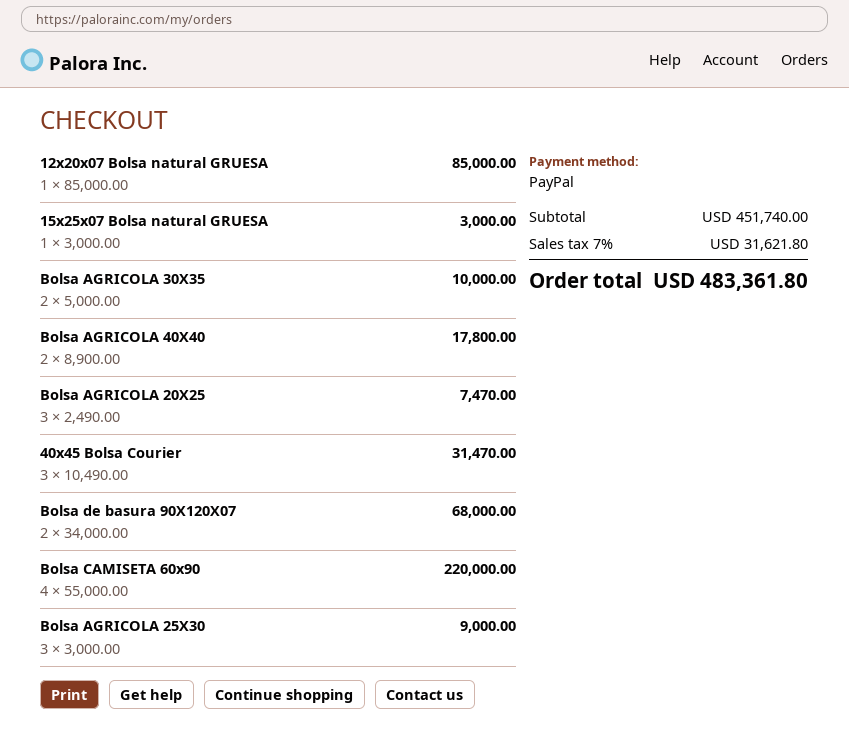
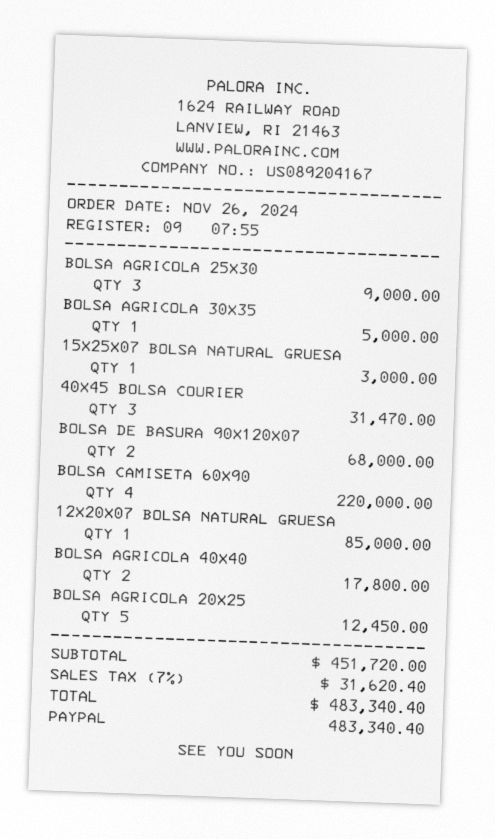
Bolsa AGRICOLA 30X35: 2 for 10000.00 -> 1 for 5000.00
Bolsa AGRICOLA 20X25: 3 for 7470.00 -> 5 for 12450.00
subtotal: 451740.00 -> 451720.00
tax: 7% = 31621.80 -> 7% = 31620.40
total: 483361.80 -> 483340.40

